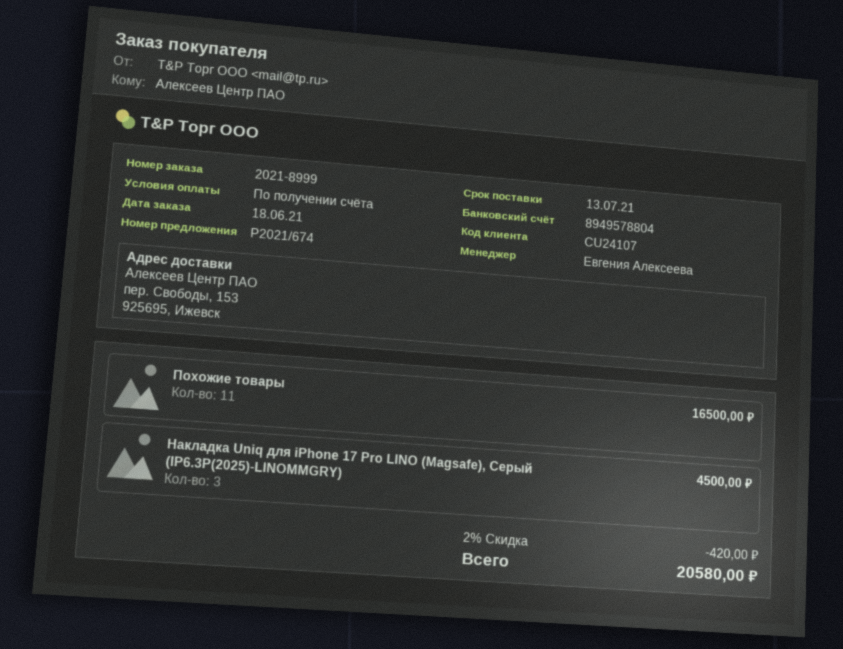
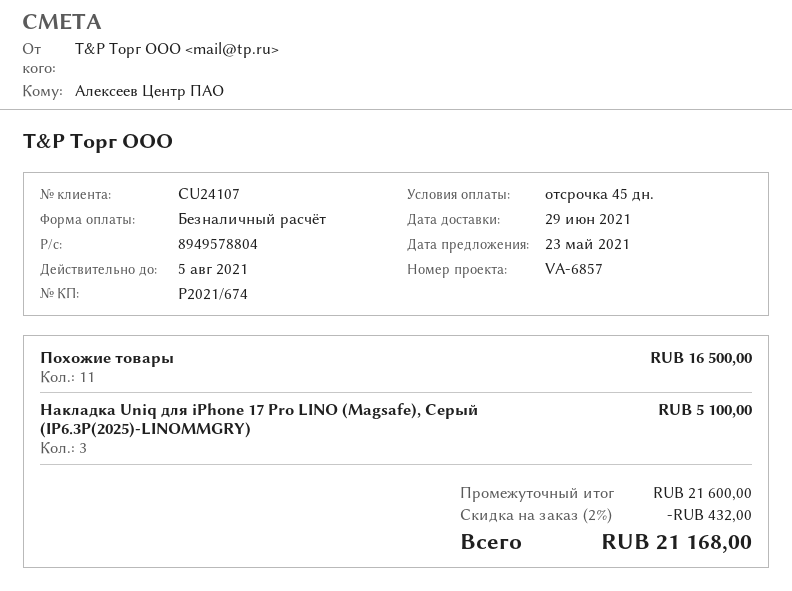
delivery date: 2021-07-13 -> 2021-06-29
payment terms: on receipt -> 45 days
Накладка Uniq для iPhone 17 Pro LINO (Magsafe), Серый (IP6.3P(2025)-LINOMMGRY): 3 for 4500.00 -> 3 for 5100.00
discount: 2% = 420.00 -> 2% = 432.00
total: 20580.00 -> 21168.00

